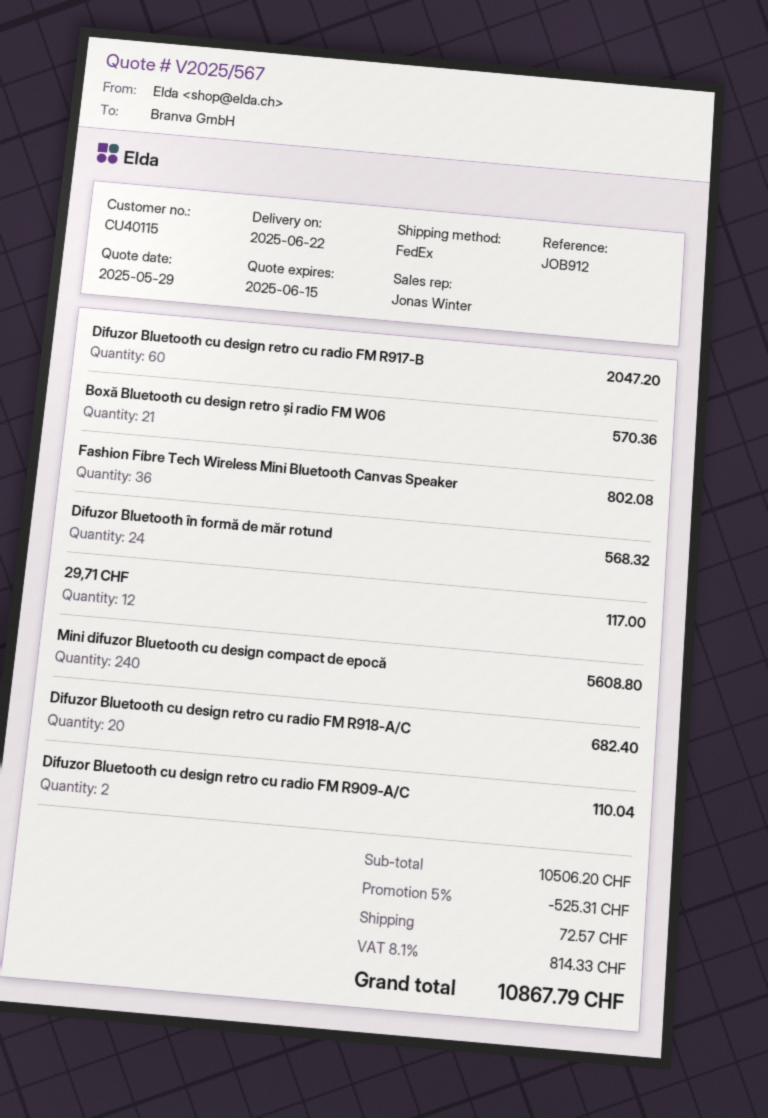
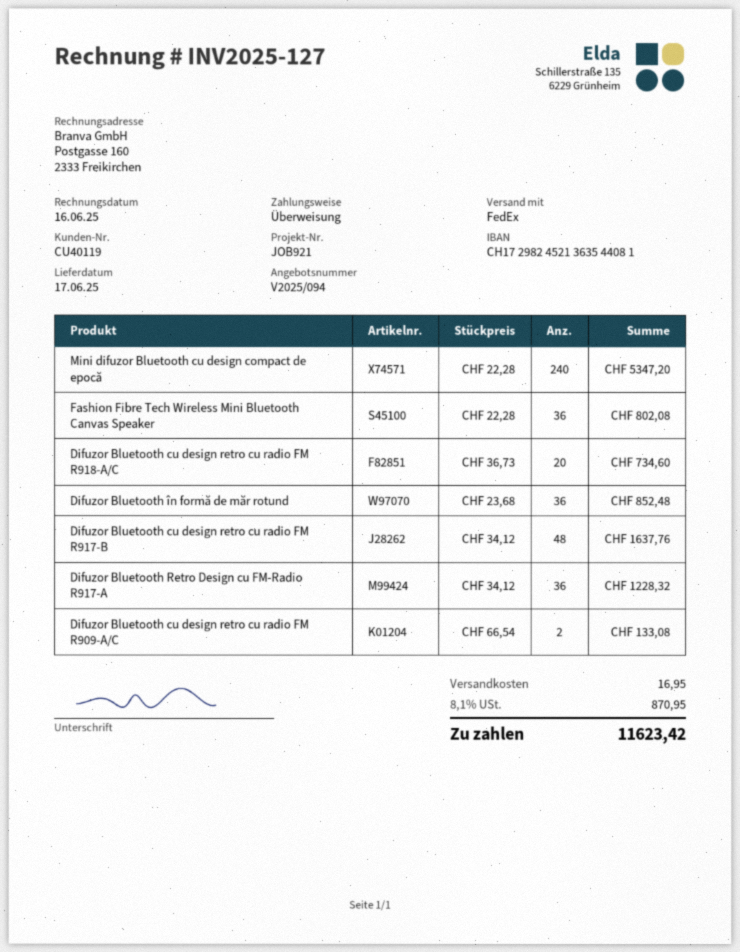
quote number: V2025/567 -> V2025/094
delivery date: 2025-06-22 -> 2025-06-17
customer number: CU40115 -> CU40119
reference: JOB912 -> JOB921
Difuzor Bluetooth cu design retro cu radio FM R917-B: 60 for 2047.20 -> 48 for 1637.76
Boxă Bluetooth cu design retro și radio FM W06: 21 for 570.36 -> none
Difuzor Bluetooth în formă de măr rotund: 24 for 568.32 -> 36 for 852.48
29,71 CHF: 12 for 117.00 -> none
Mini difuzor Bluetooth cu design compact de epocă: 240 for 5608.80 -> 240 for 5347.20
Difuzor Bluetooth cu design retro cu radio FM R918-A/C: 20 for 682.40 -> 20 for 734.60
Difuzor Bluetooth cu design retro cu radio FM R909-A/C: 2 for 110.04 -> 2 for 133.08
Difuzor Bluetooth Retro Design cu FM-Radio R917-A: none -> 36 for 1228.32
discount: 5% = 525.31 -> none
shipping: 72.57 -> 16.95
tax: 8.1% = 814.33 -> 8.1% = 870.95
total: 10867.79 -> 11623.42

